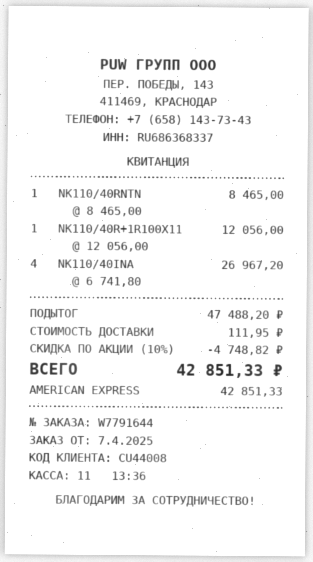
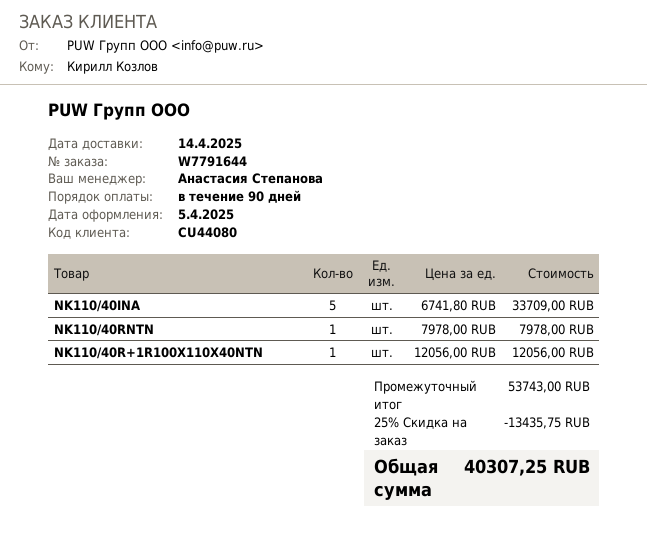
order date: 2025-04-07 -> 2025-04-05
customer number: CU44008 -> CU44080
NK110/40RNTN: 1 x 8465.00 = 8465.00 -> 1 x 7978.00 = 7978.00
NK110/40INA: 4 x 6741.80 = 26967.20 -> 5 x 6741.80 = 33709.00
subtotal: 47488.20 -> 53743.00
discount: 10% = 4748.82 -> 25% = 13435.75
shipping: 111.95 -> none
total: 42851.33 -> 40307.25

